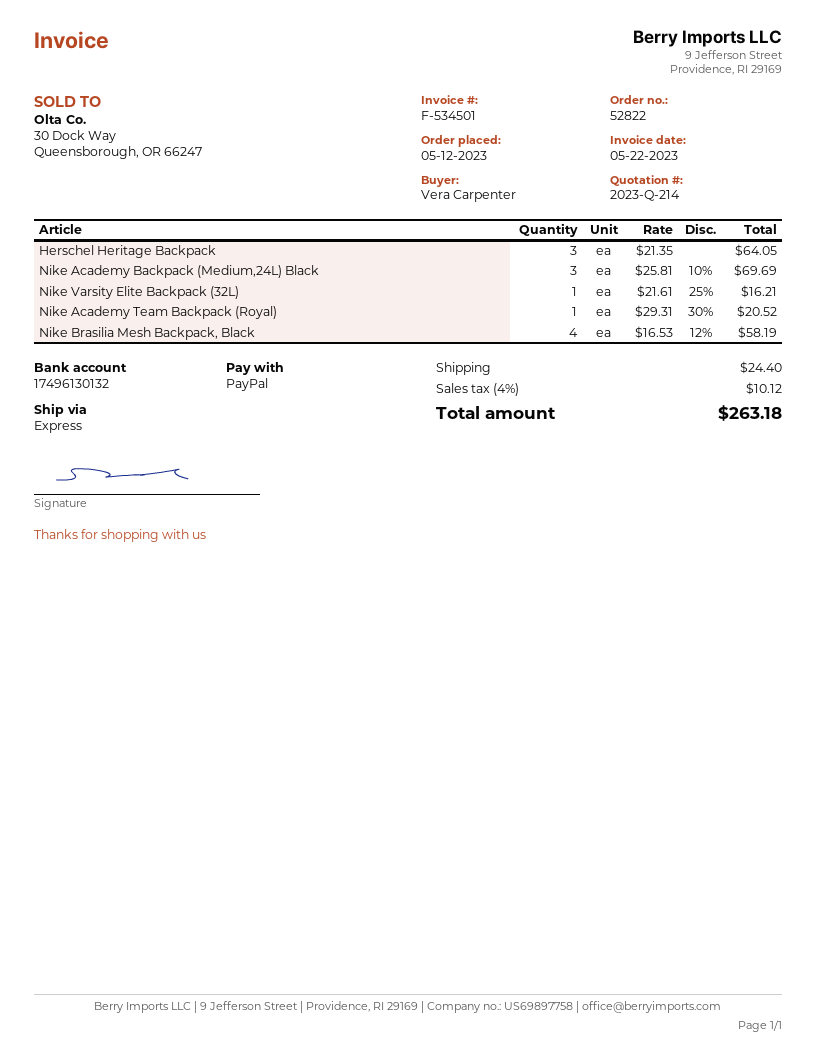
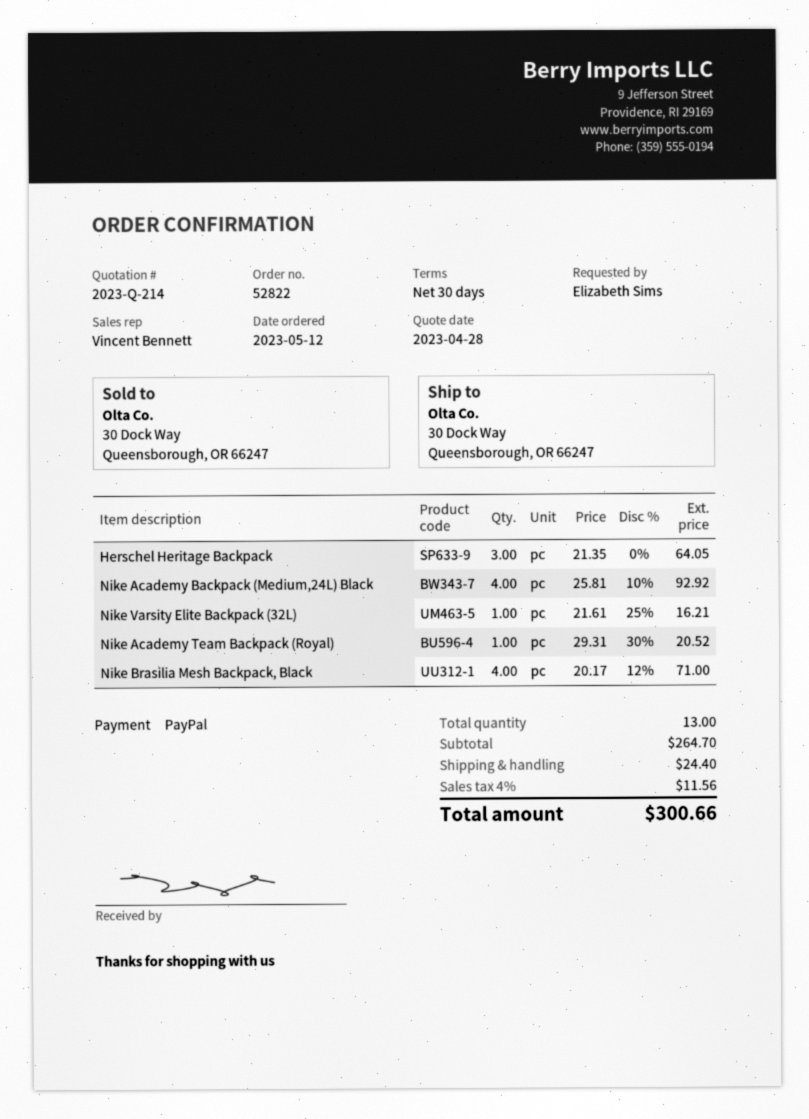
ordered by: Vera Carpenter -> Elizabeth Sims
Nike Academy Backpack (Medium,24L) Black: 3 x 25.81 - 10% = 69.69 -> 4 x 25.81 - 10% = 92.92
Nike Brasilia Mesh Backpack, Black: 4 x 16.53 - 12% = 58.19 -> 4 x 20.17 - 12% = 71.00
tax: 4% = 10.12 -> 4% = 11.56
total: 263.18 -> 300.66

